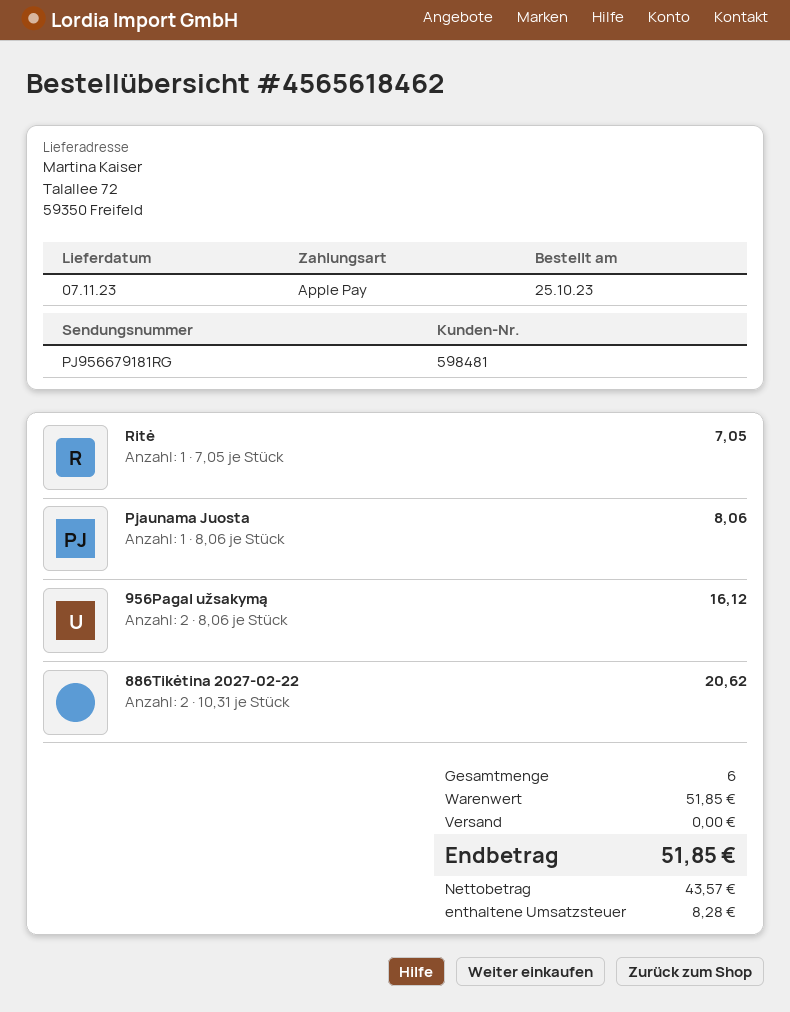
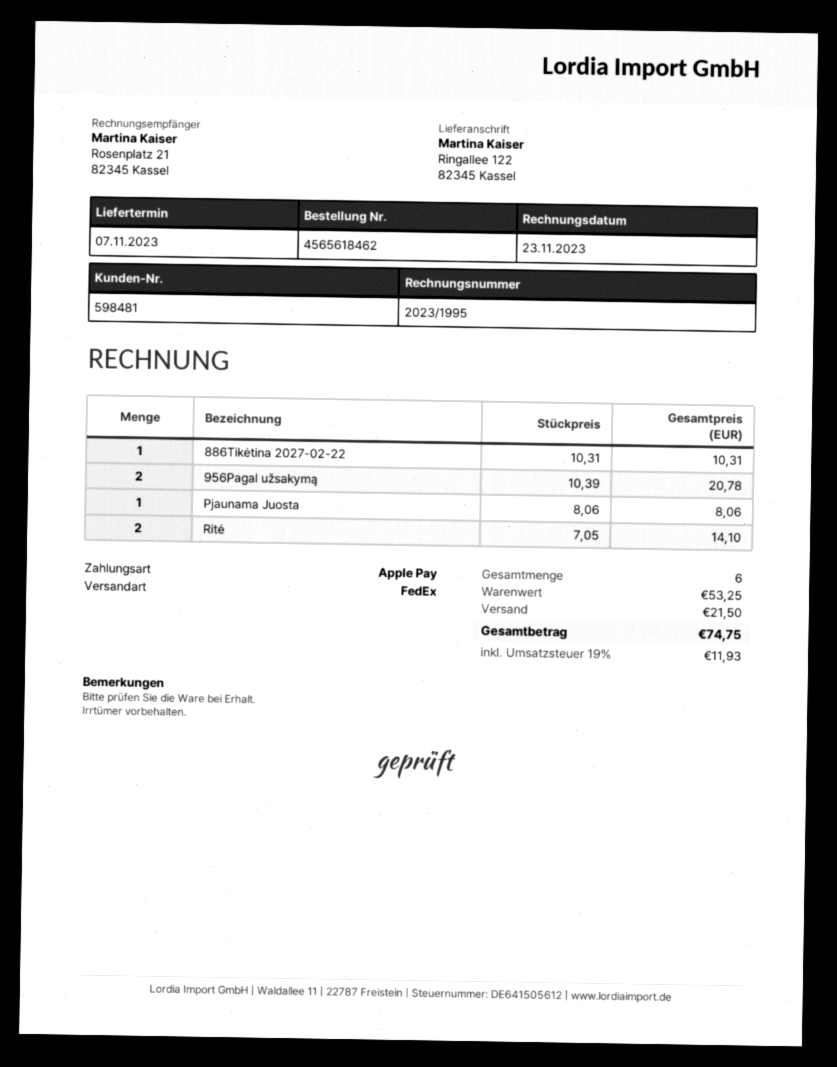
ship to: Talallee 72, 59350 Freifeld -> Ringallee 122, 82345 Kassel
Ritė: 1 x 7.05 = 7.05 -> 2 x 7.05 = 14.10
956Pagal užsakymą: 2 x 8.06 = 16.12 -> 2 x 10.39 = 20.78
886Tikėtina 2027-02-22: 2 x 10.31 = 20.62 -> 1 x 10.31 = 10.31
subtotal: 51.85 -> 53.25
shipping: 0.00 -> 21.50
tax: 8.28 -> 11.93
total: 51.85 -> 74.75

